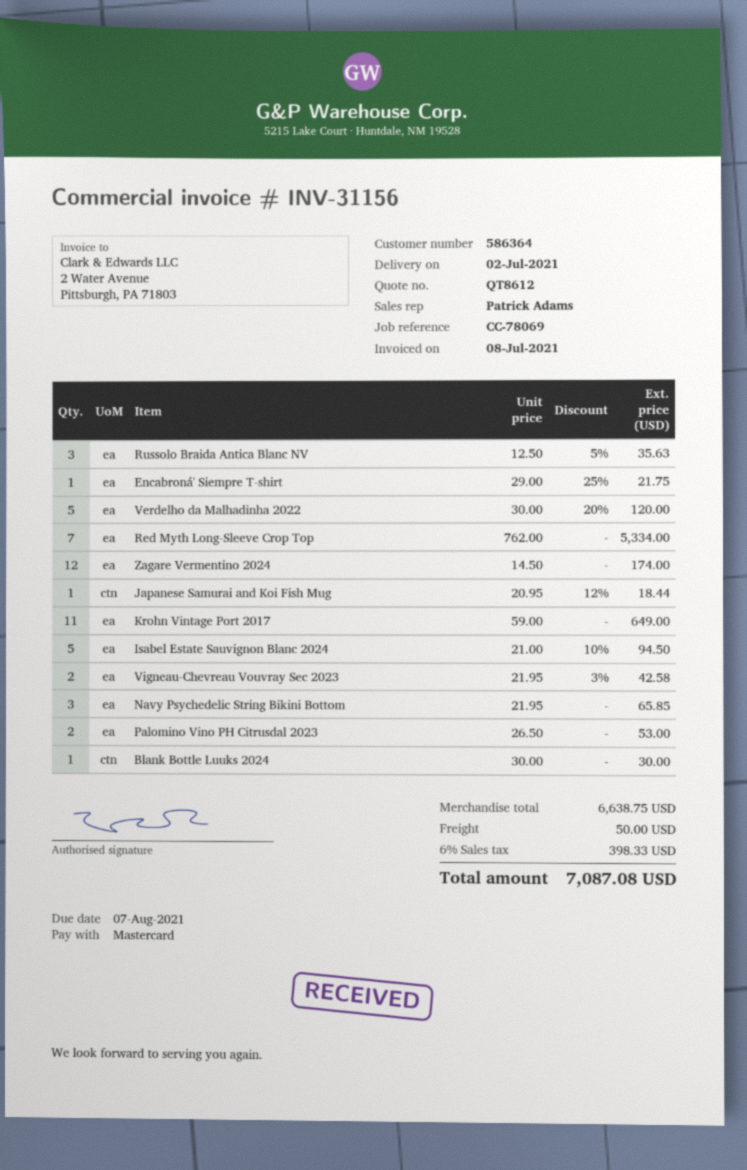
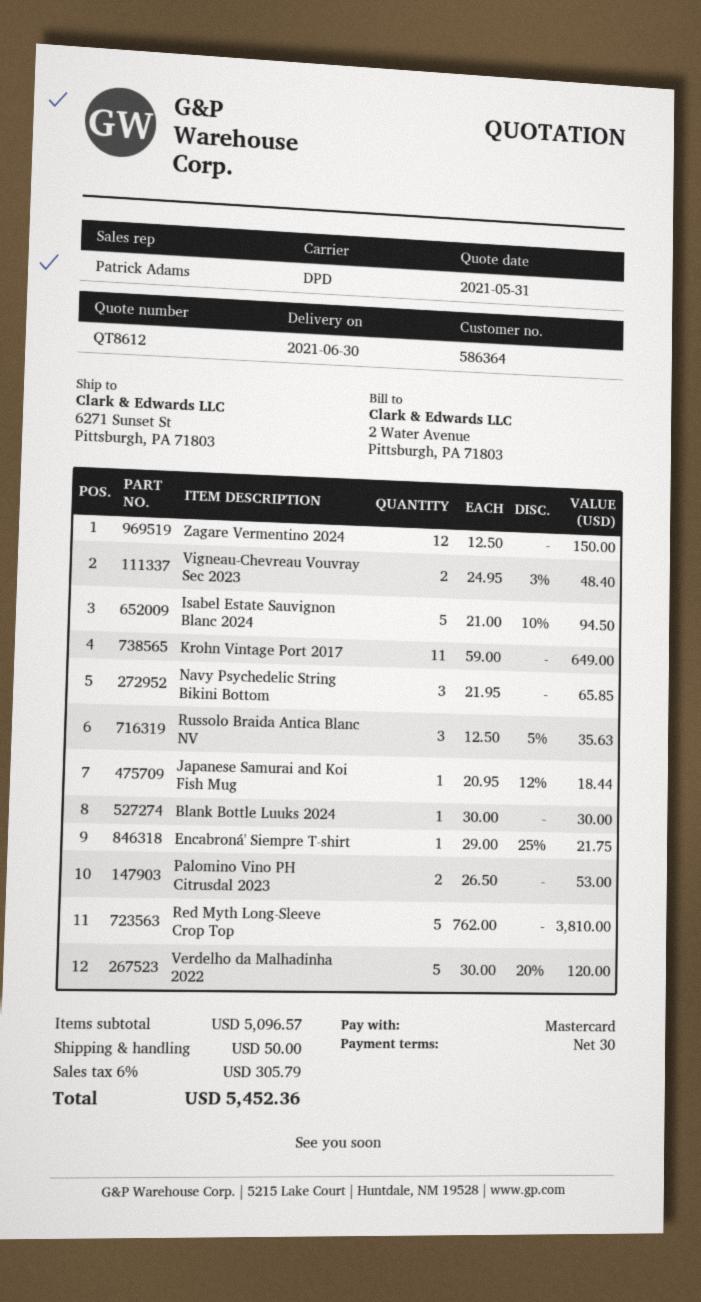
delivery date: 2021-07-02 -> 2021-06-30
Red Myth Long-Sleeve Crop Top: 7 x 762.00 = 5334.00 -> 5 x 762.00 = 3810.00
Zagare Vermentino 2024: 12 x 14.50 = 174.00 -> 12 x 12.50 = 150.00
Vigneau-Chevreau Vouvray Sec 2023: 2 x 21.95 - 3% = 42.58 -> 2 x 24.95 - 3% = 48.40
subtotal: 6638.75 -> 5096.57
tax: 6% = 398.33 -> 6% = 305.79
total: 7087.08 -> 5452.36

